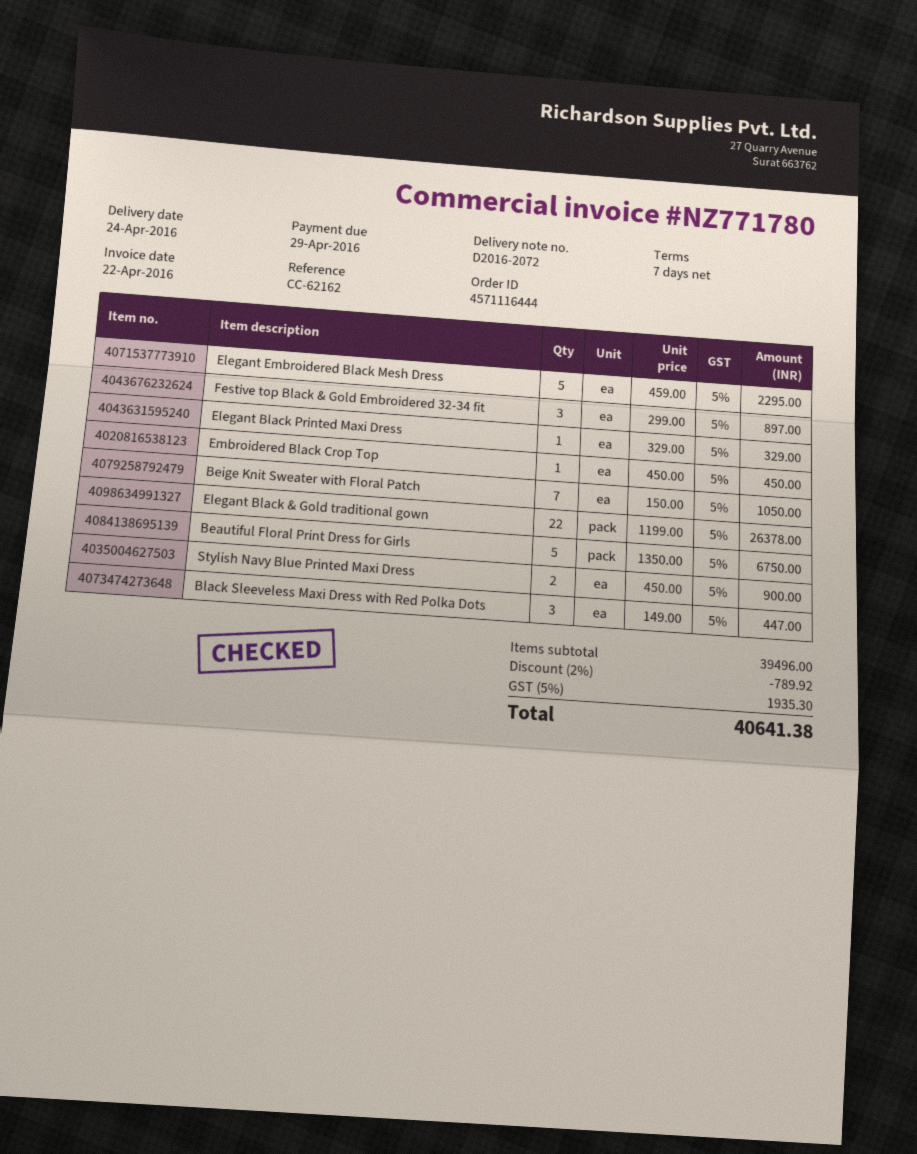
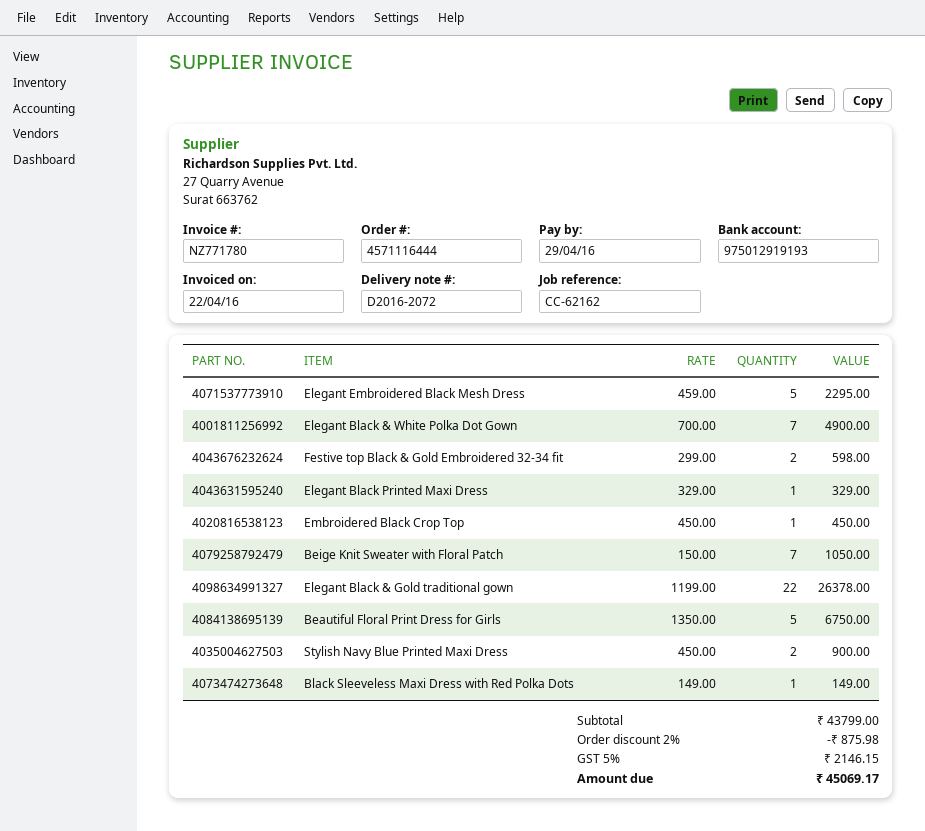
Festive top Black & Gold Embroidered 32-34 fit: 3 x 299.00 = 897.00 -> 2 x 299.00 = 598.00
Black Sleeveless Maxi Dress with Red Polka Dots: 3 x 149.00 = 447.00 -> 1 x 149.00 = 149.00
Elegant Black & White Polka Dot Gown: none -> 7 x 700.00 = 4900.00
subtotal: 39496.00 -> 43799.00
discount: 2% = 789.92 -> 2% = 875.98
tax: 5% = 1935.30 -> 5% = 2146.15
total: 40641.38 -> 45069.17

